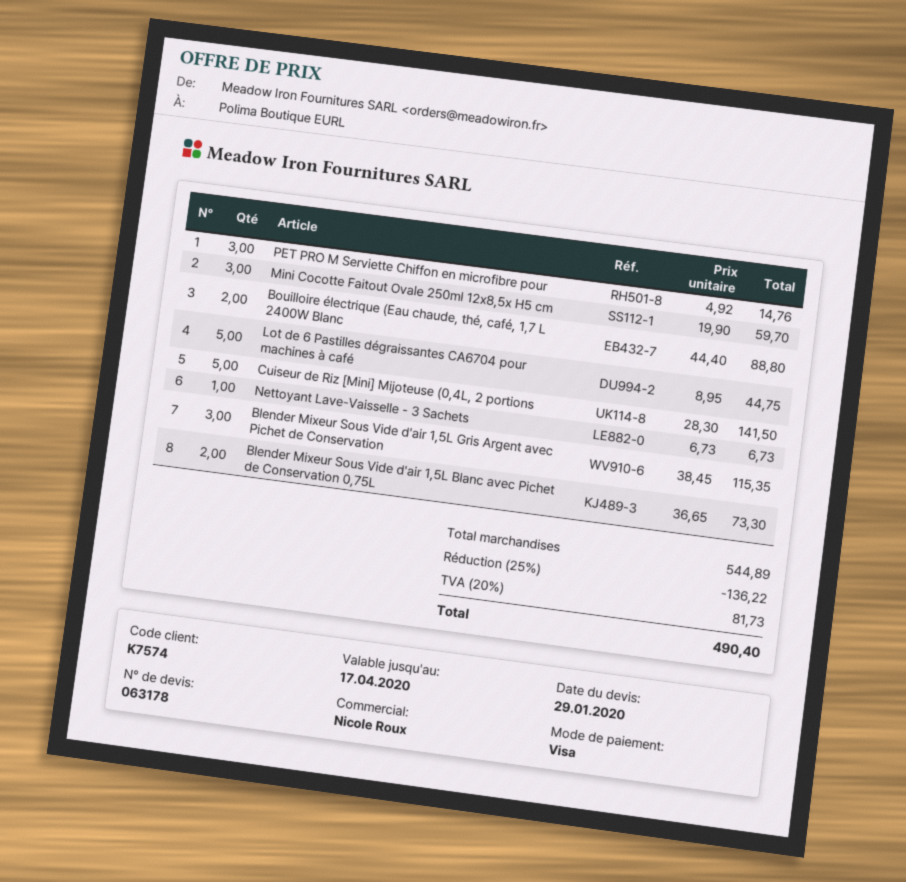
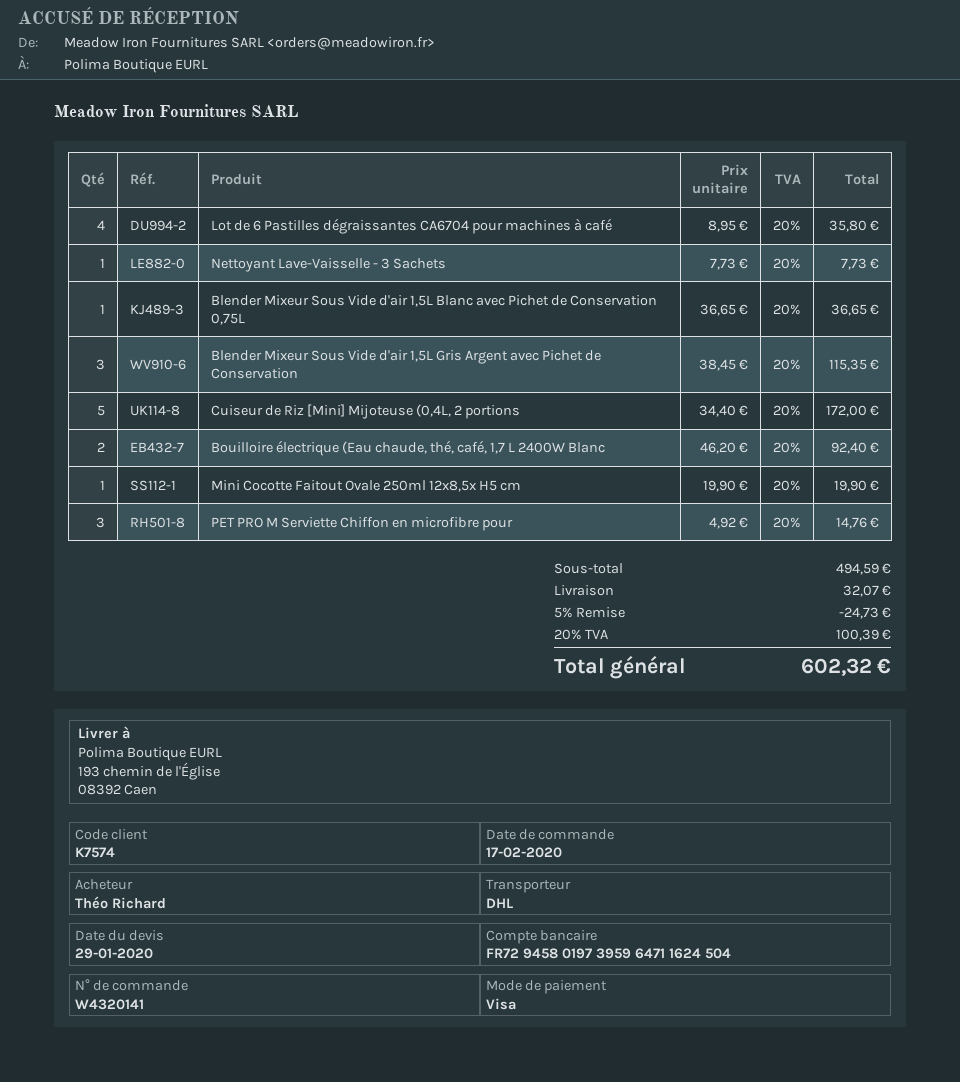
Mini Cocotte Faitout Ovale 250ml 12x8,5x H5 cm: 3 x 19.90 = 59.70 -> 1 x 19.90 = 19.90
Bouilloire électrique (Eau chaude, thé, café, 1,7 L 2400W Blanc: 2 x 44.40 = 88.80 -> 2 x 46.20 = 92.40
Lot de 6 Pastilles dégraissantes CA6704 pour machines à café: 5 x 8.95 = 44.75 -> 4 x 8.95 = 35.80
Cuiseur de Riz [Mini] Mijoteuse (0,4L, 2 portions: 5 x 28.30 = 141.50 -> 5 x 34.40 = 172.00
Nettoyant Lave-Vaisselle - 3 Sachets: 1 x 6.73 = 6.73 -> 1 x 7.73 = 7.73
Blender Mixeur Sous Vide d'air 1,5L Blanc avec Pichet de Conservation 0,75L: 2 x 36.65 = 73.30 -> 1 x 36.65 = 36.65
subtotal: 544.89 -> 494.59
discount: 25% = 136.22 -> 5% = 24.73
shipping: none -> 32.07
tax: 20% = 81.73 -> 20% = 100.39
total: 490.40 -> 602.32

